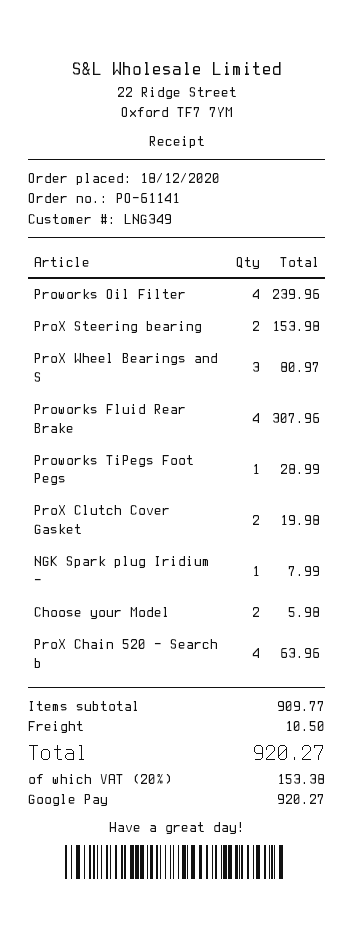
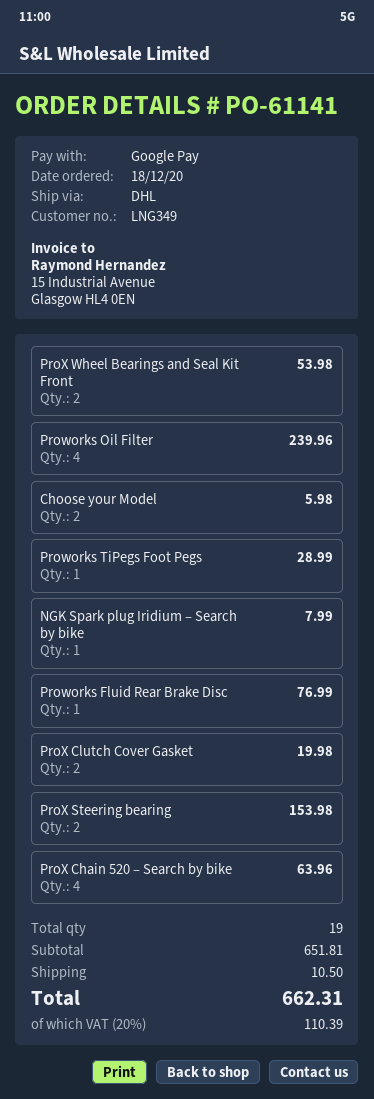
ProX Wheel Bearings and S: 3 for 80.97 -> 2 for 53.98
Proworks Fluid Rear Brake: 4 for 307.96 -> 1 for 76.99
subtotal: 909.77 -> 651.81
tax: 20% = 153.38 -> 20% = 110.39
total: 920.27 -> 662.31

